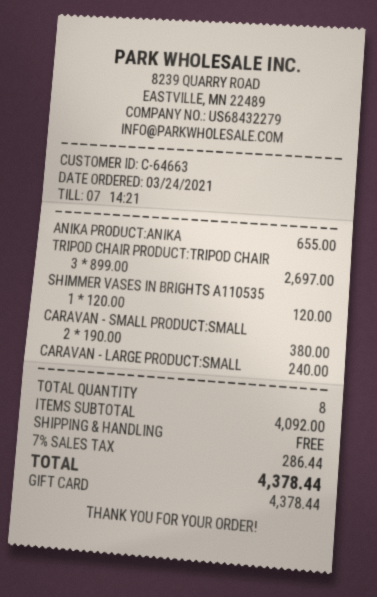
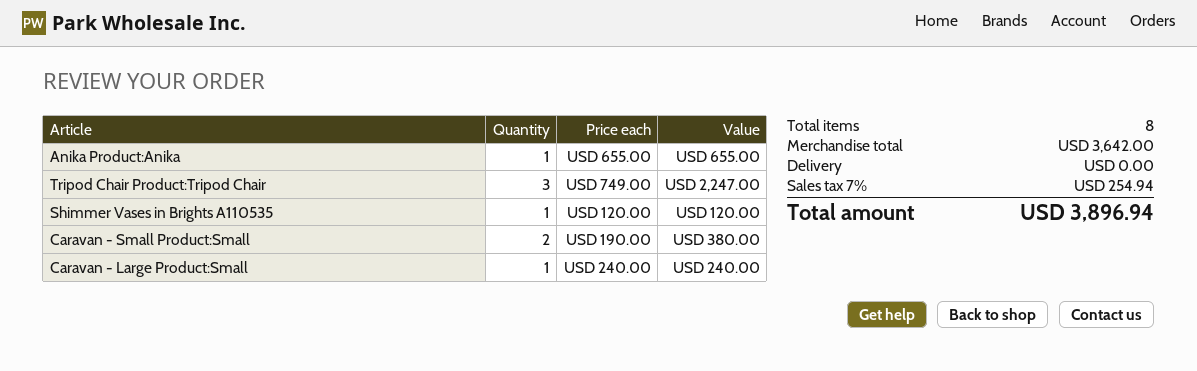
TRIPOD CHAIR PRODUCT:TRIPOD CHAIR: 3 x 899.00 = 2697.00 -> 3 x 749.00 = 2247.00
subtotal: 4092.00 -> 3642.00
tax: 7% = 286.44 -> 7% = 254.94
total: 4378.44 -> 3896.94

